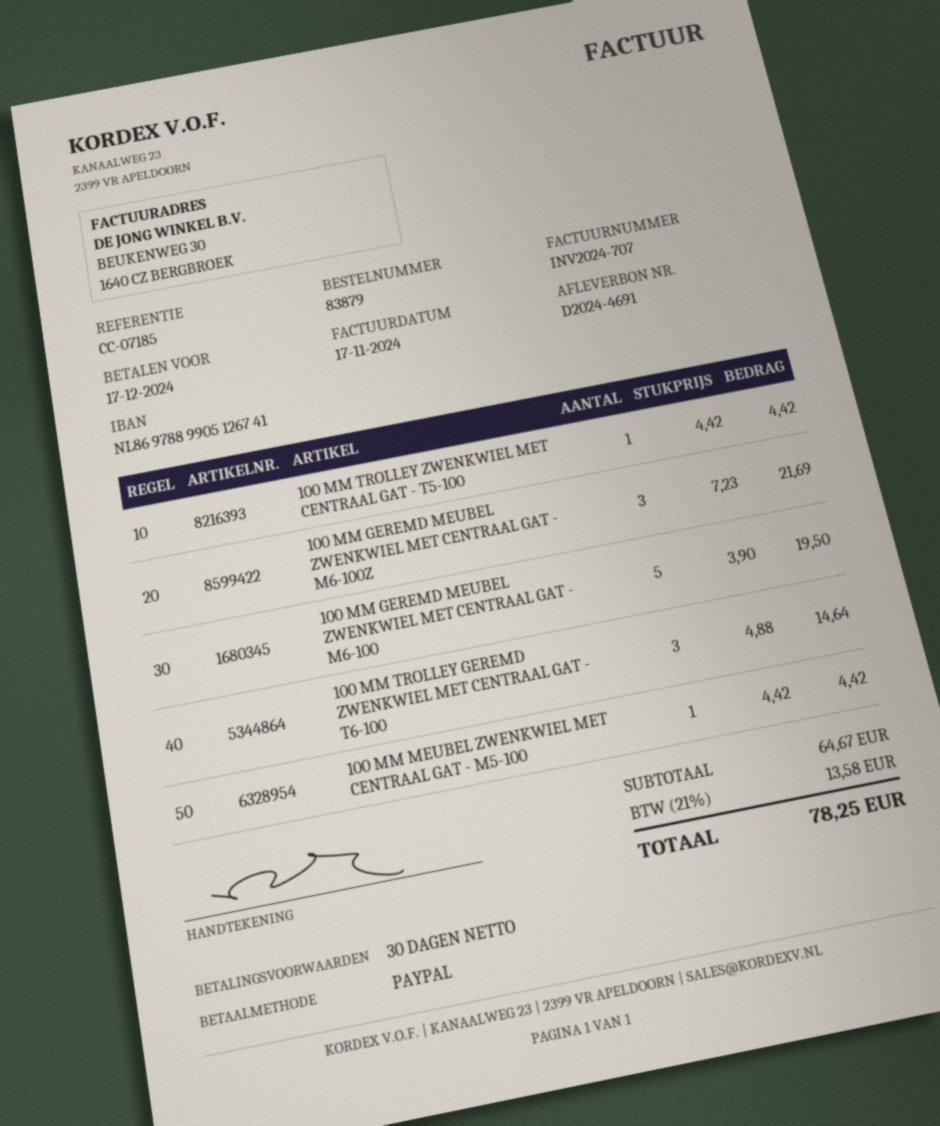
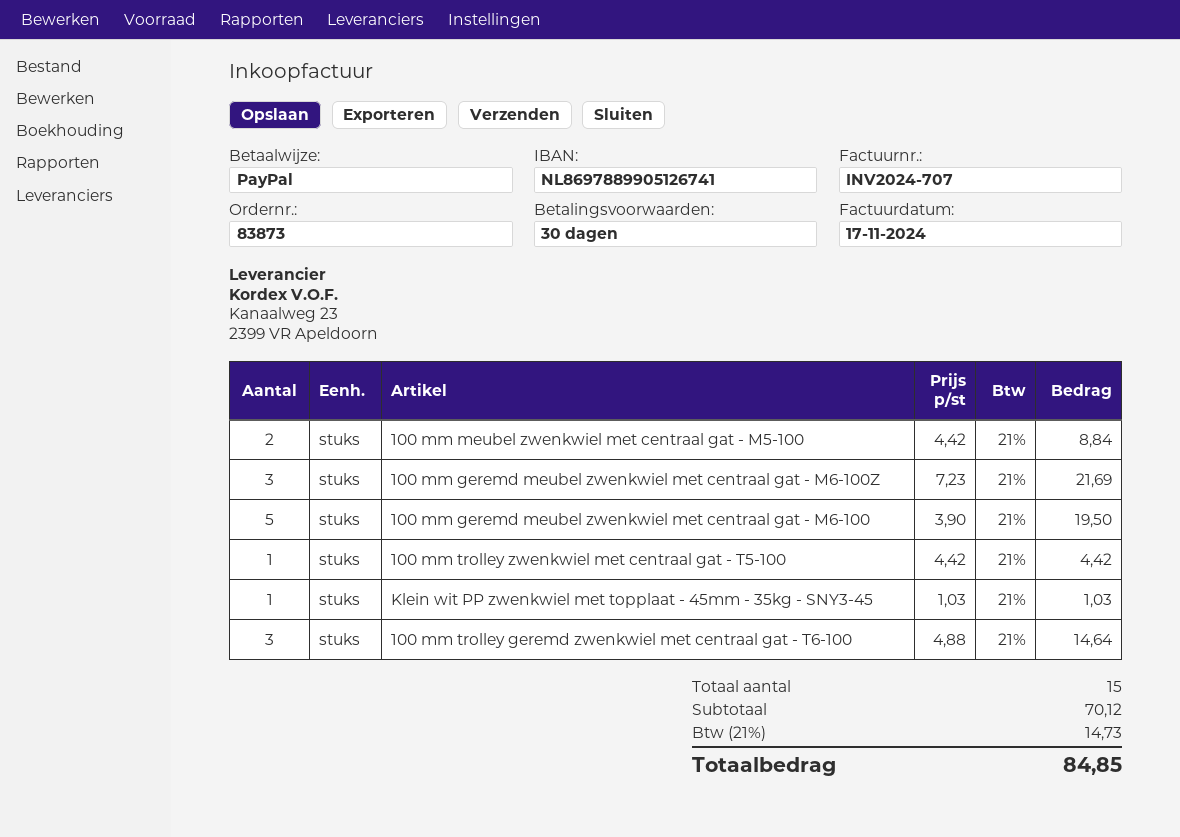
order number: 83879 -> 83873
100 MM MEUBEL ZWENKWIEL MET CENTRAAL GAT - M5-100: 1 x 4.42 = 4.42 -> 2 x 4.42 = 8.84
Klein wit PP zwenkwiel met topplaat - 45mm - 35kg - SNY3-45: none -> 1 x 1.03 = 1.03
subtotal: 64.67 -> 70.12
tax: 21% = 13.58 -> 21% = 14.73
total: 78.25 -> 84.85

